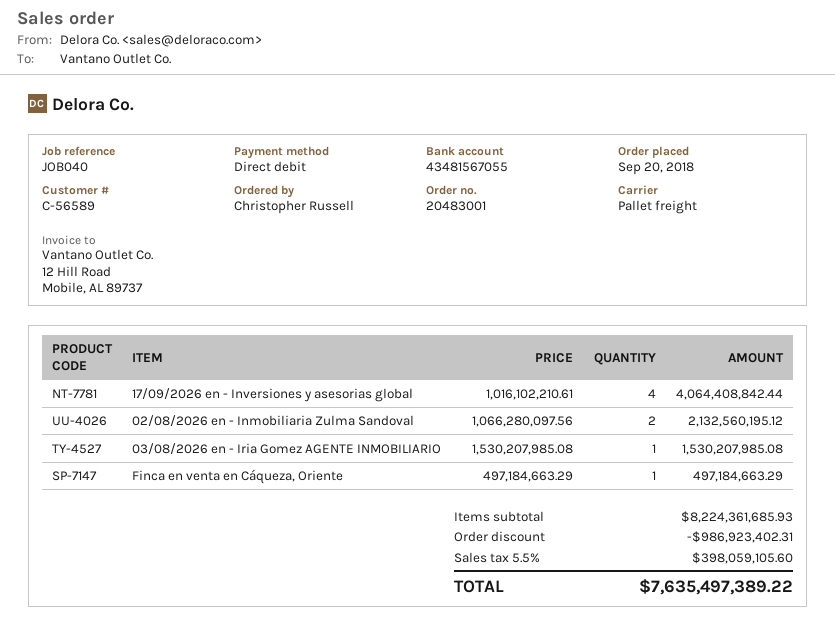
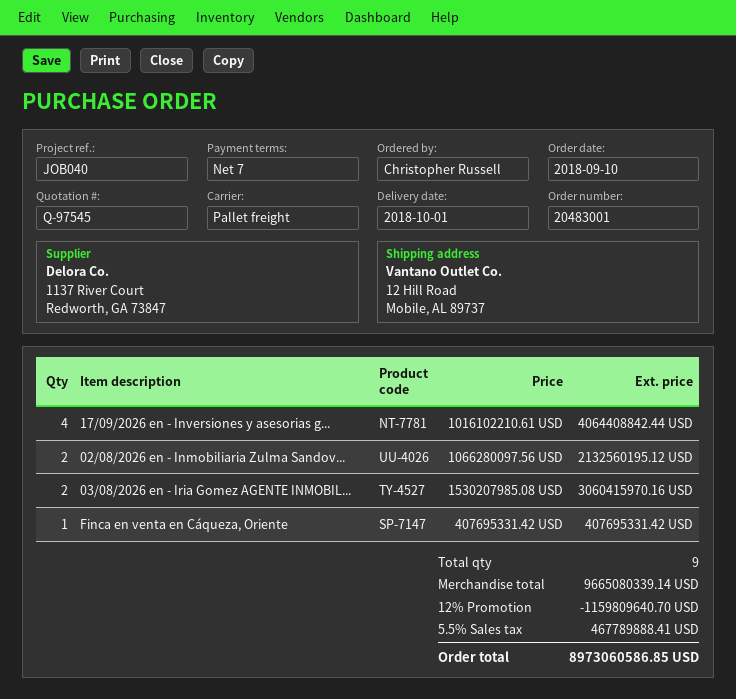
order date: 2018-09-20 -> 2018-09-10
03/08/2026 en - Iria Gomez AGENTE INMOBILIARIO: 1 x 1530207985.08 = 1530207985.08 -> 2 x 1530207985.08 = 3060415970.16
Finca en venta en Cáqueza, Oriente: 1 x 497184663.29 = 497184663.29 -> 1 x 407695331.42 = 407695331.42
subtotal: 8224361685.93 -> 9665080339.14
discount: 986923402.31 -> 1159809640.70
tax: 5.5% = 398059105.60 -> 5.5% = 467789888.41
total: 7635497389.22 -> 8973060586.85

